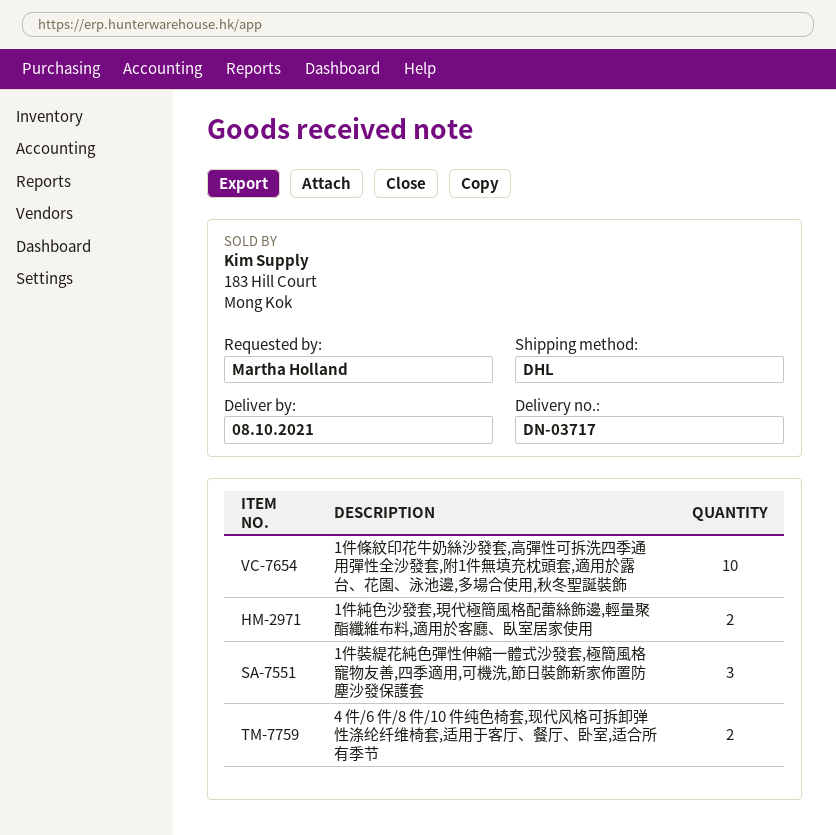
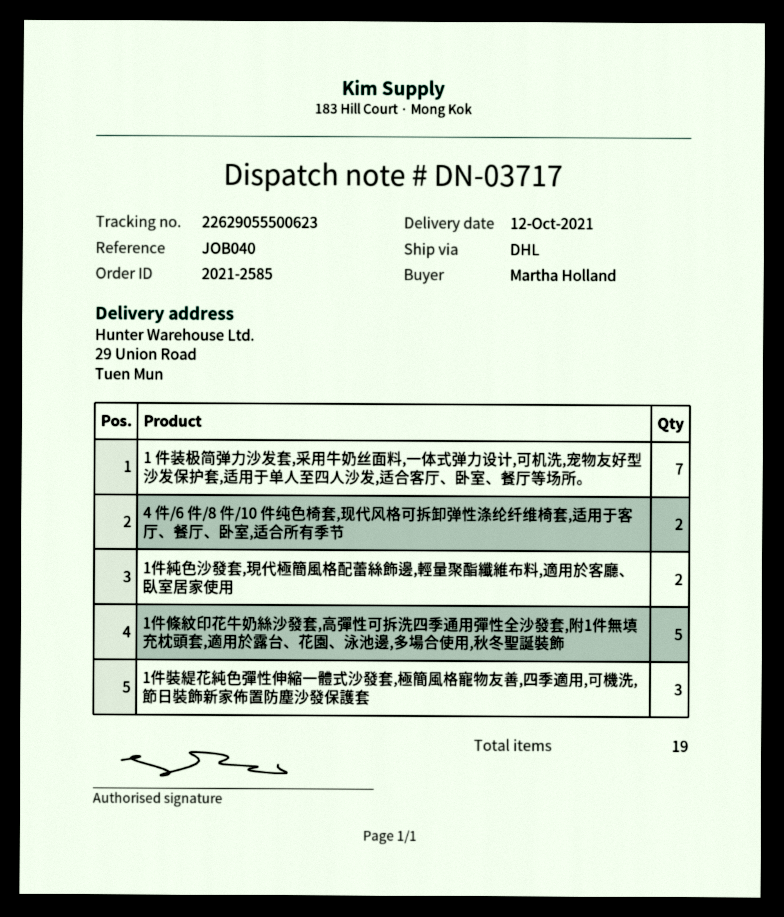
delivery date: 2021-10-08 -> 2021-10-12
1件條紋印花牛奶絲沙發套,高彈性可拆洗四季通用彈性全沙發套,附1件無填充枕頭套,適用於露台、花園、泳池邊,多場合使用,秋冬聖誕裝飾: 10 -> 5
1 件装极简弹力沙发套,采用牛奶丝面料,一体式弹力设计,可机洗,宠物友好型沙发保护套,适用于单人至四人沙发,适合客厅、卧室、餐厅等场所。: none -> 7

